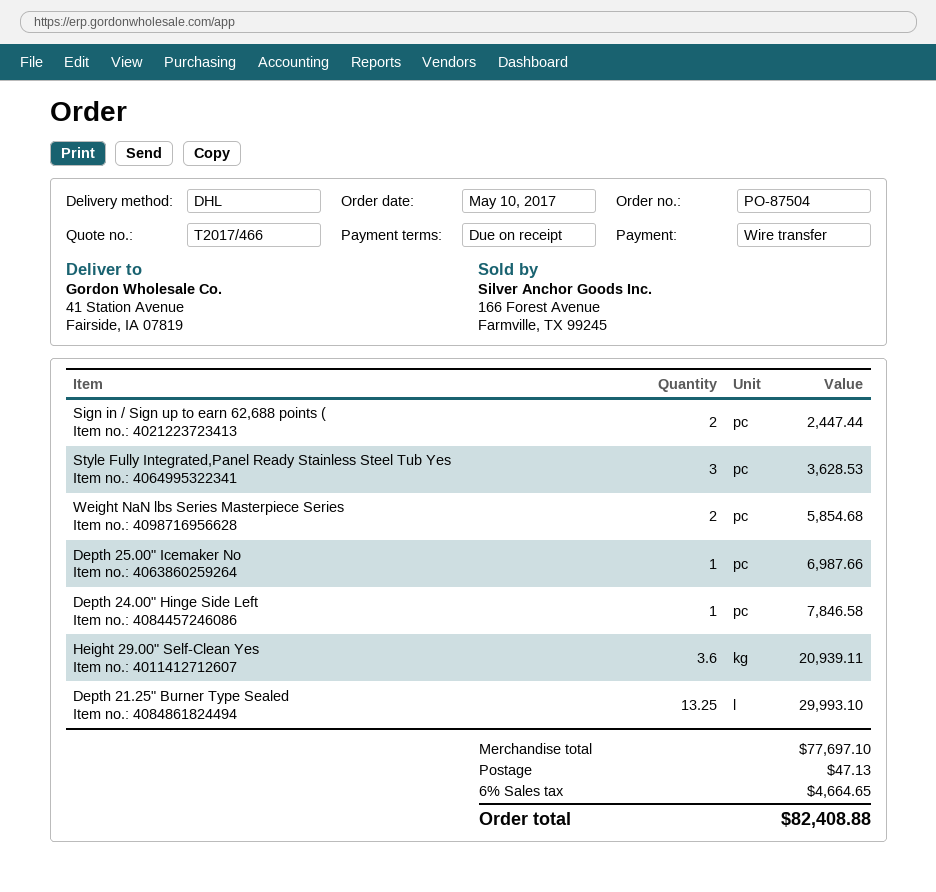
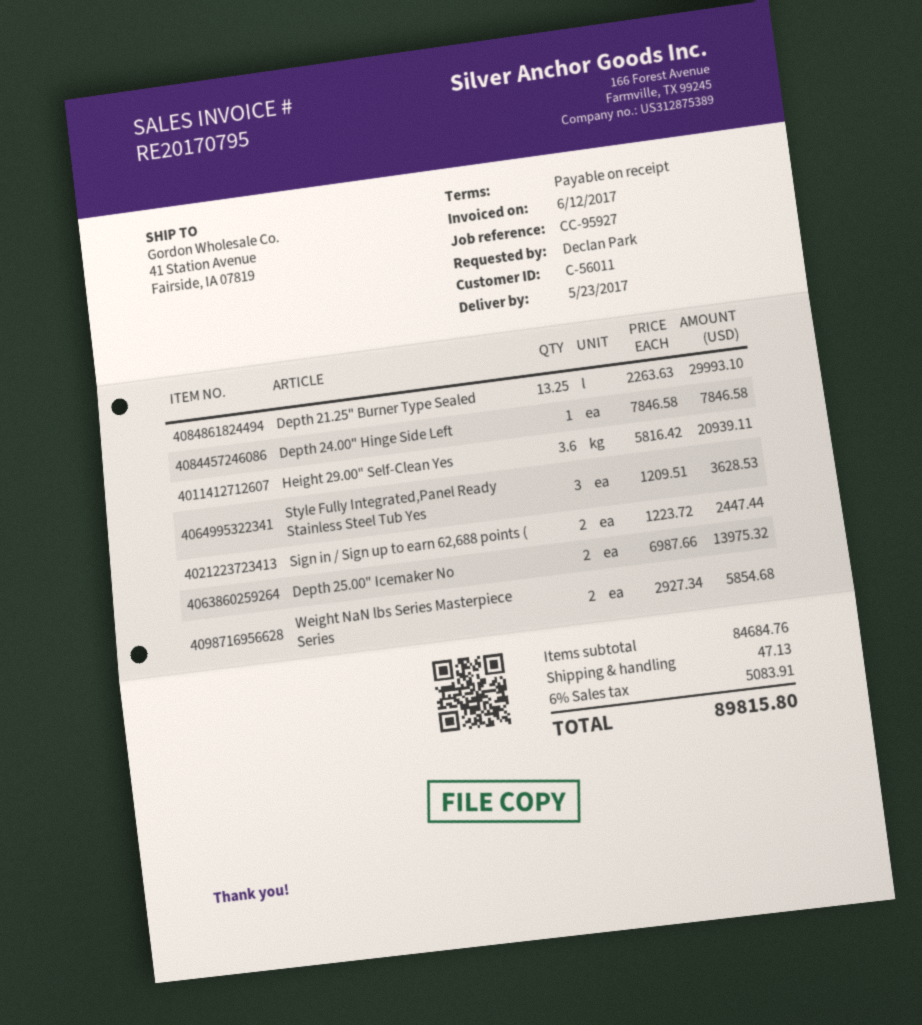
Depth 25.00" Icemaker No: 1 for 6987.66 -> 2 for 13975.32
subtotal: 77697.10 -> 84684.76
tax: 6% = 4664.65 -> 6% = 5083.91
total: 82408.88 -> 89815.80

